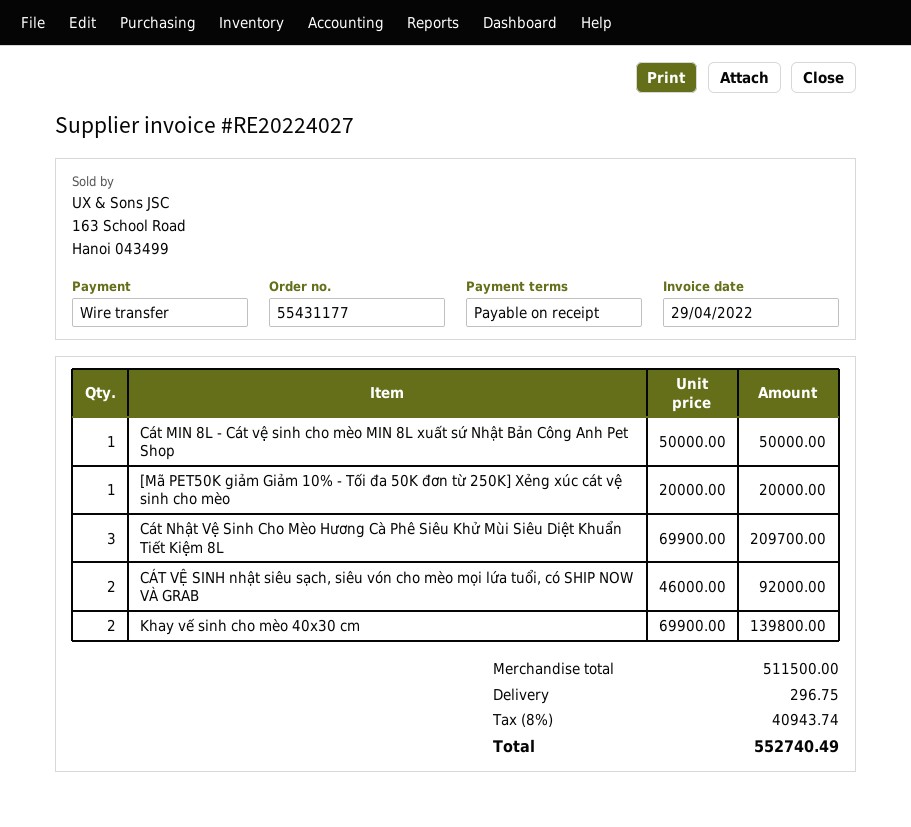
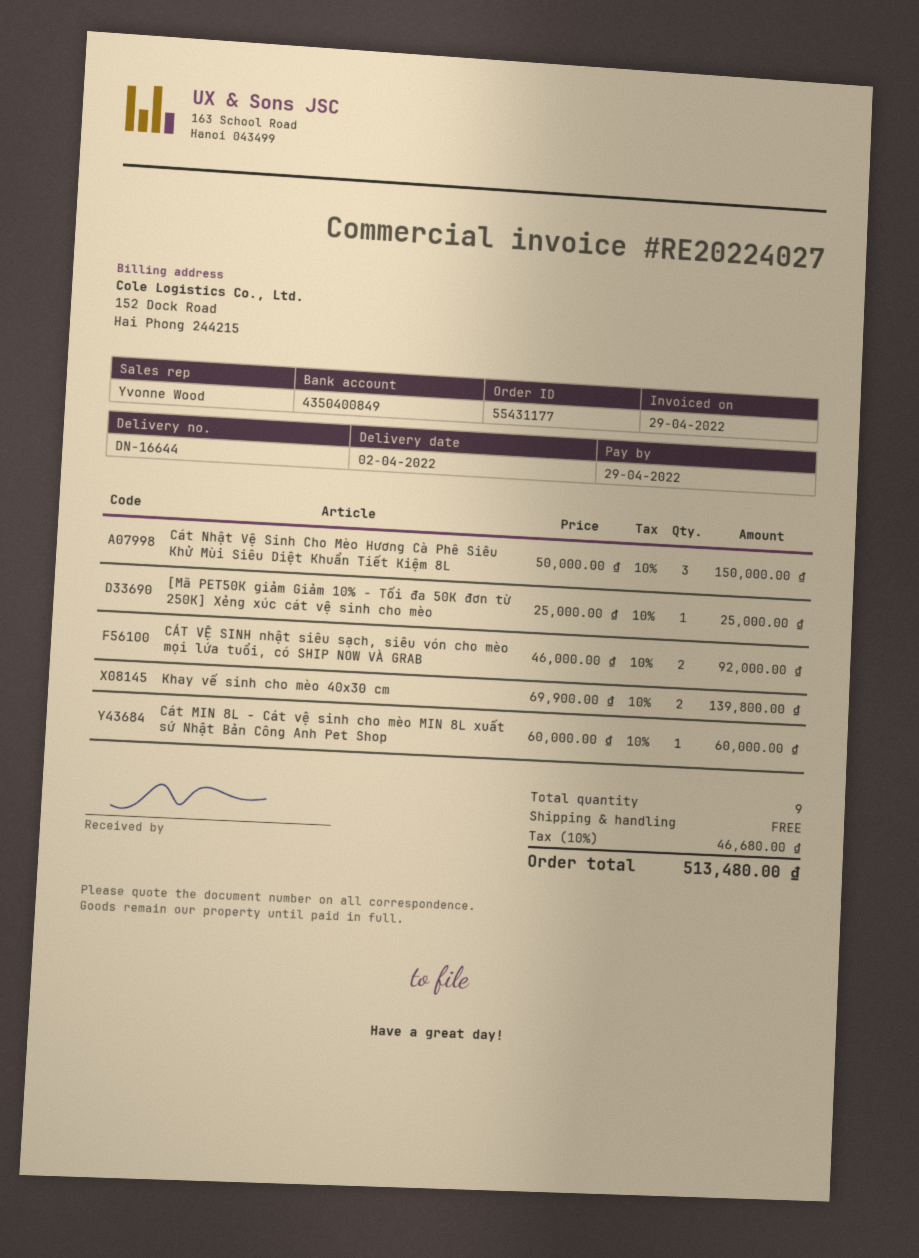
Cát MIN 8L - Cát vệ sinh cho mèo MIN 8L xuất sứ Nhật Bản Công Anh Pet Shop: 1 x 50000.00 = 50000.00 -> 1 x 60000.00 = 60000.00
[Mã PET50K giảm Giảm 10% - Tối đa 50K đơn từ 250K] Xẻng xúc cát vệ sinh cho mèo: 1 x 20000.00 = 20000.00 -> 1 x 25000.00 = 25000.00
Cát Nhật Vệ Sinh Cho Mèo Hương Cà Phê Siêu Khử Mùi Siêu Diệt Khuẩn Tiết Kiệm 8L: 3 x 69900.00 = 209700.00 -> 3 x 50000.00 = 150000.00
shipping: 296.75 -> 0.00
tax: 8% = 40943.74 -> 10% = 46680.00
total: 552740.49 -> 513480.00

